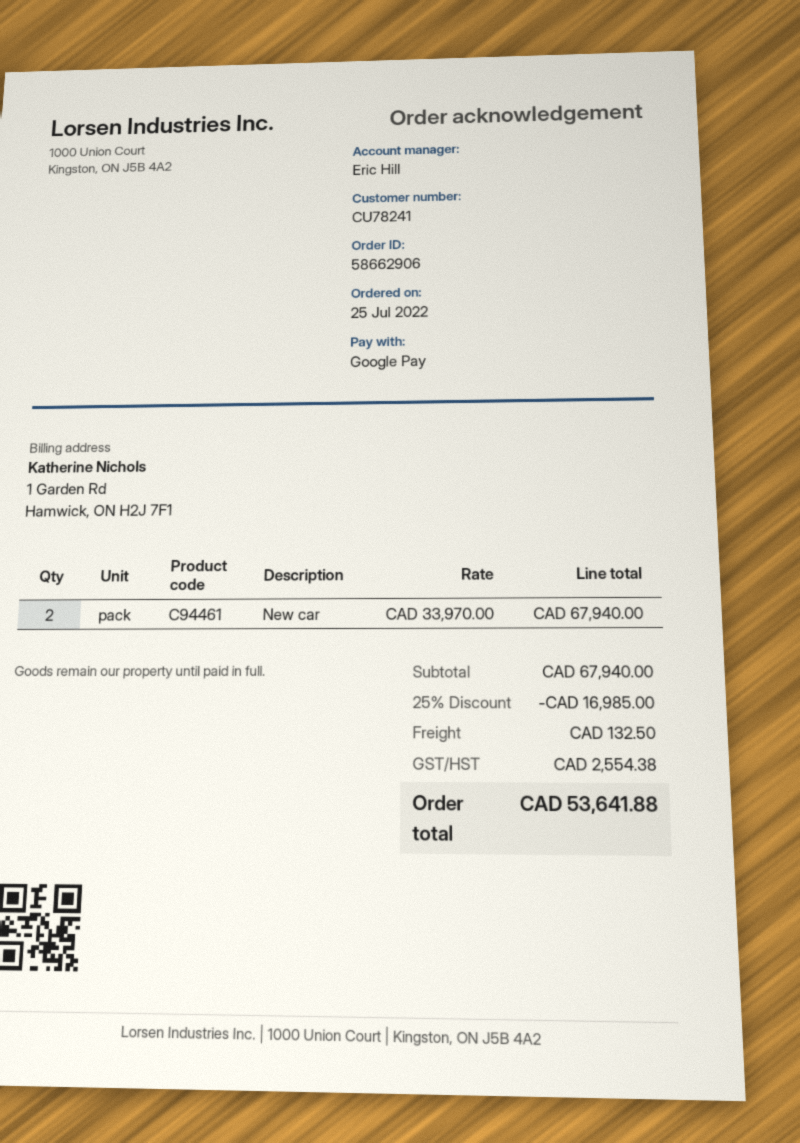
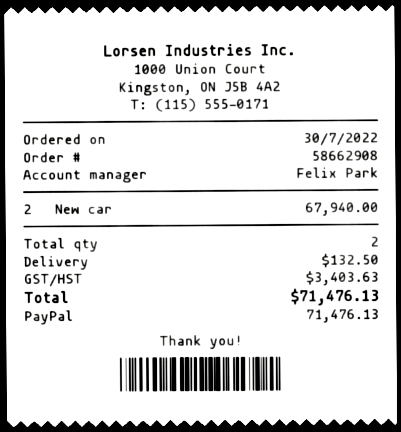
order number: 58662906 -> 58662908
order date: 2022-07-25 -> 2022-07-30
sales rep: Eric Hill -> Felix Park
payment method: Google Pay -> PayPal
discount: 25% = 16985.00 -> none
tax: 2554.38 -> 3403.63
total: 53641.88 -> 71476.13

